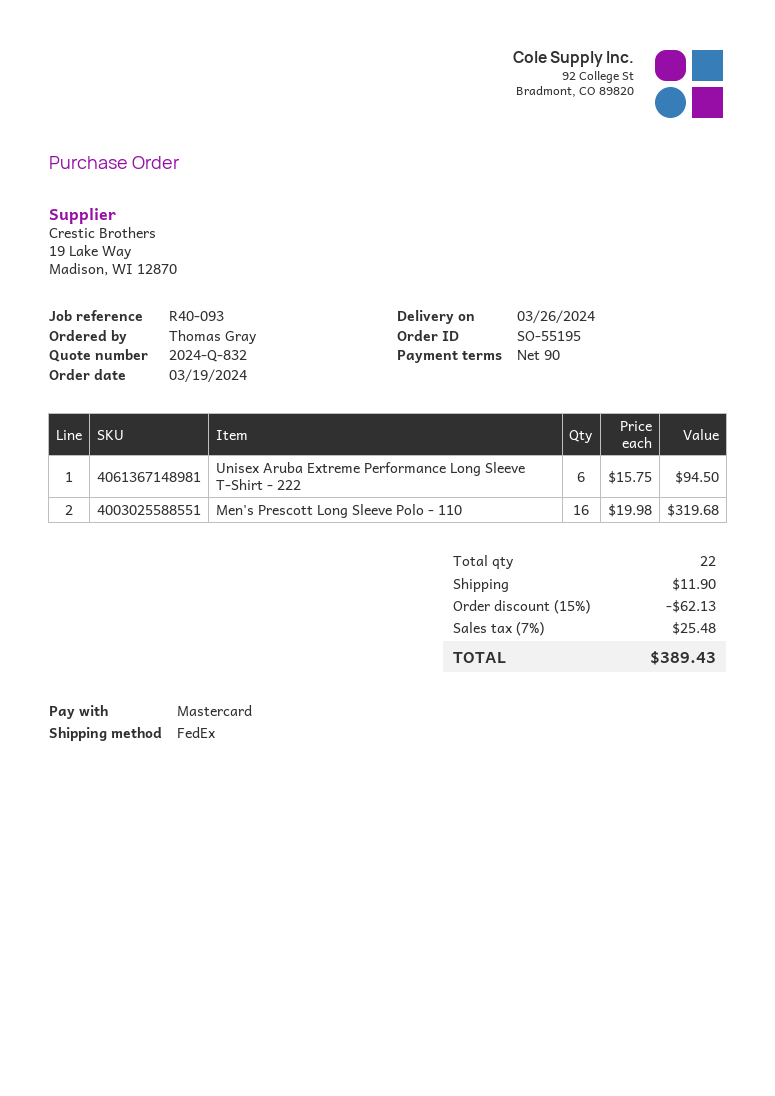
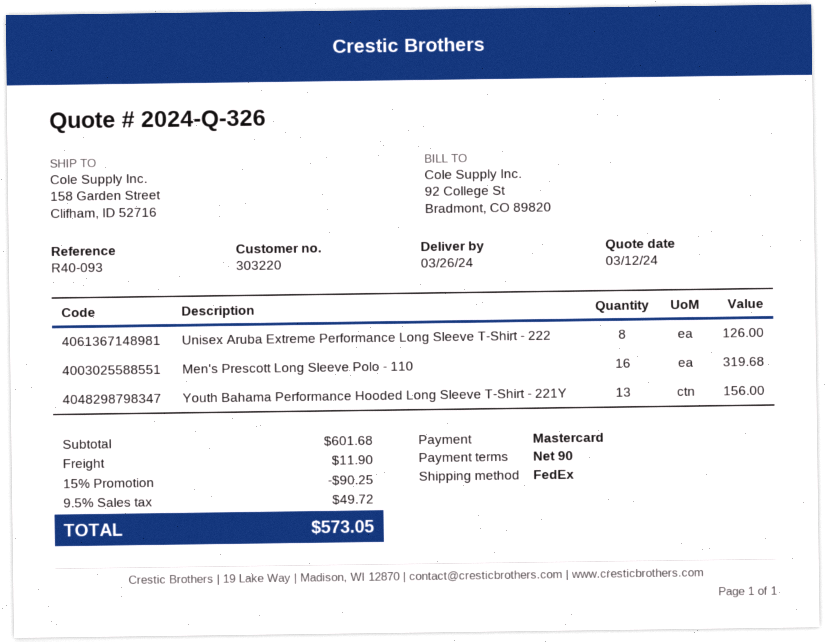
quote number: 2024-Q-832 -> 2024-Q-326
Unisex Aruba Extreme Performance Long Sleeve T-Shirt - 222: 6 for 94.50 -> 8 for 126.00
Youth Bahama Performance Hooded Long Sleeve T-Shirt - 221Y: none -> 13 for 156.00
discount: 15% = 62.13 -> 15% = 90.25
tax: 7% = 25.48 -> 9.5% = 49.72
total: 389.43 -> 573.05

